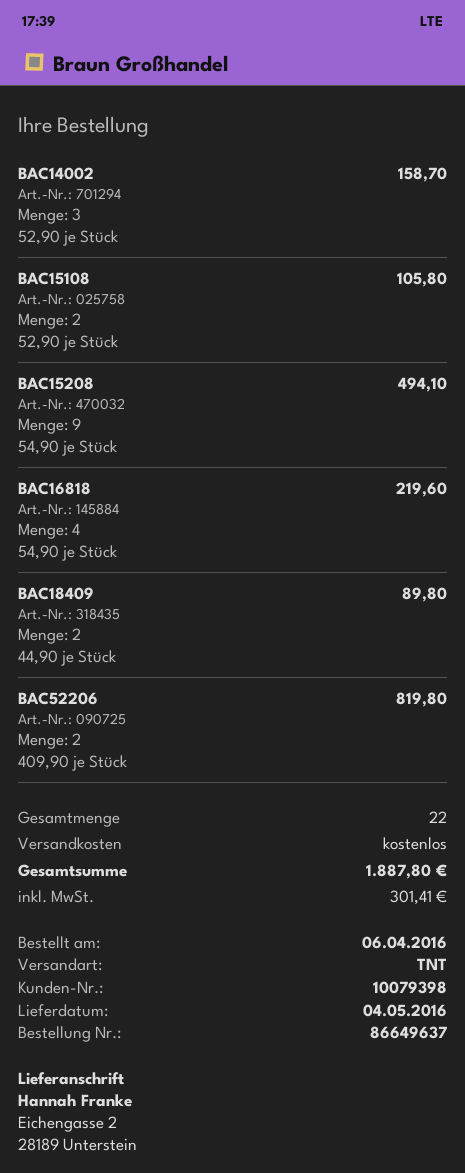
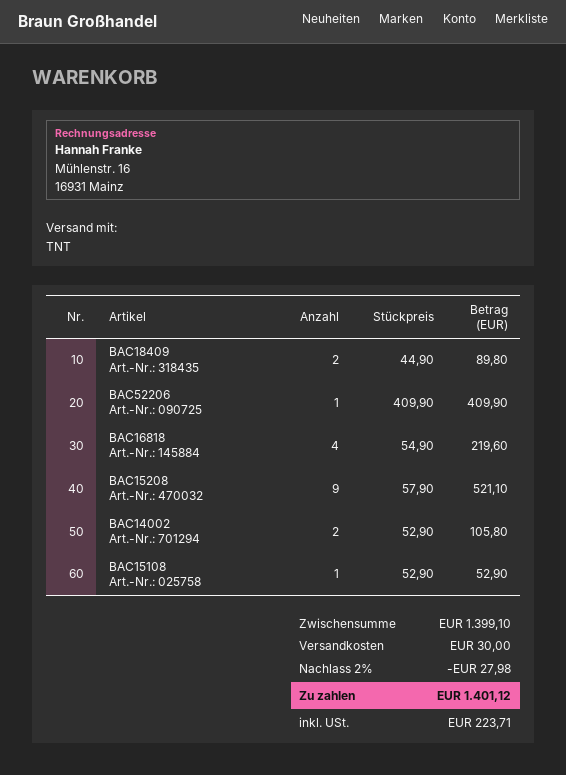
BAC14002: 3 x 52.90 = 158.70 -> 2 x 52.90 = 105.80
BAC15108: 2 x 52.90 = 105.80 -> 1 x 52.90 = 52.90
BAC15208: 9 x 54.90 = 494.10 -> 9 x 57.90 = 521.10
BAC52206: 2 x 409.90 = 819.80 -> 1 x 409.90 = 409.90
discount: none -> 2% = 27.98
shipping: 0.00 -> 30.00
tax: 301.41 -> 223.71
total: 1887.80 -> 1401.12

